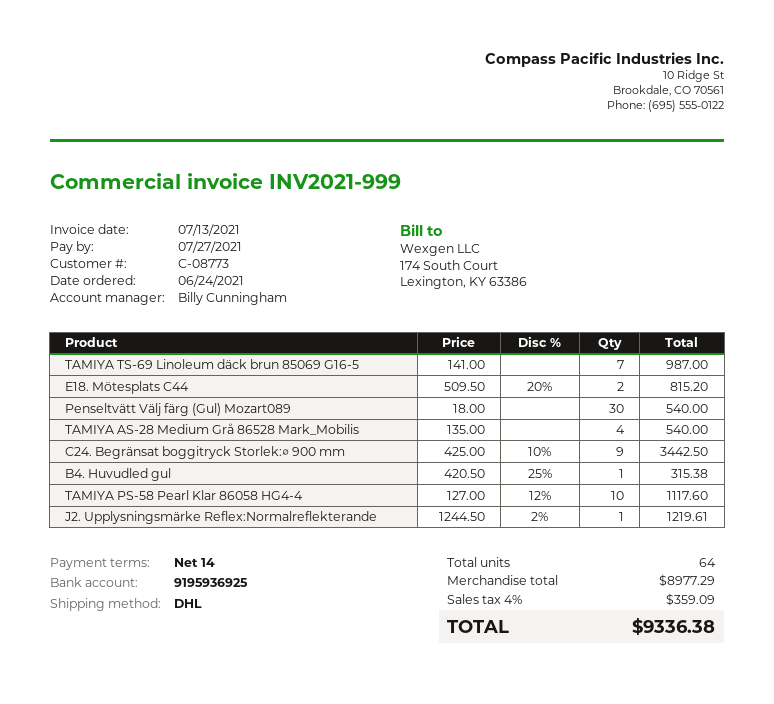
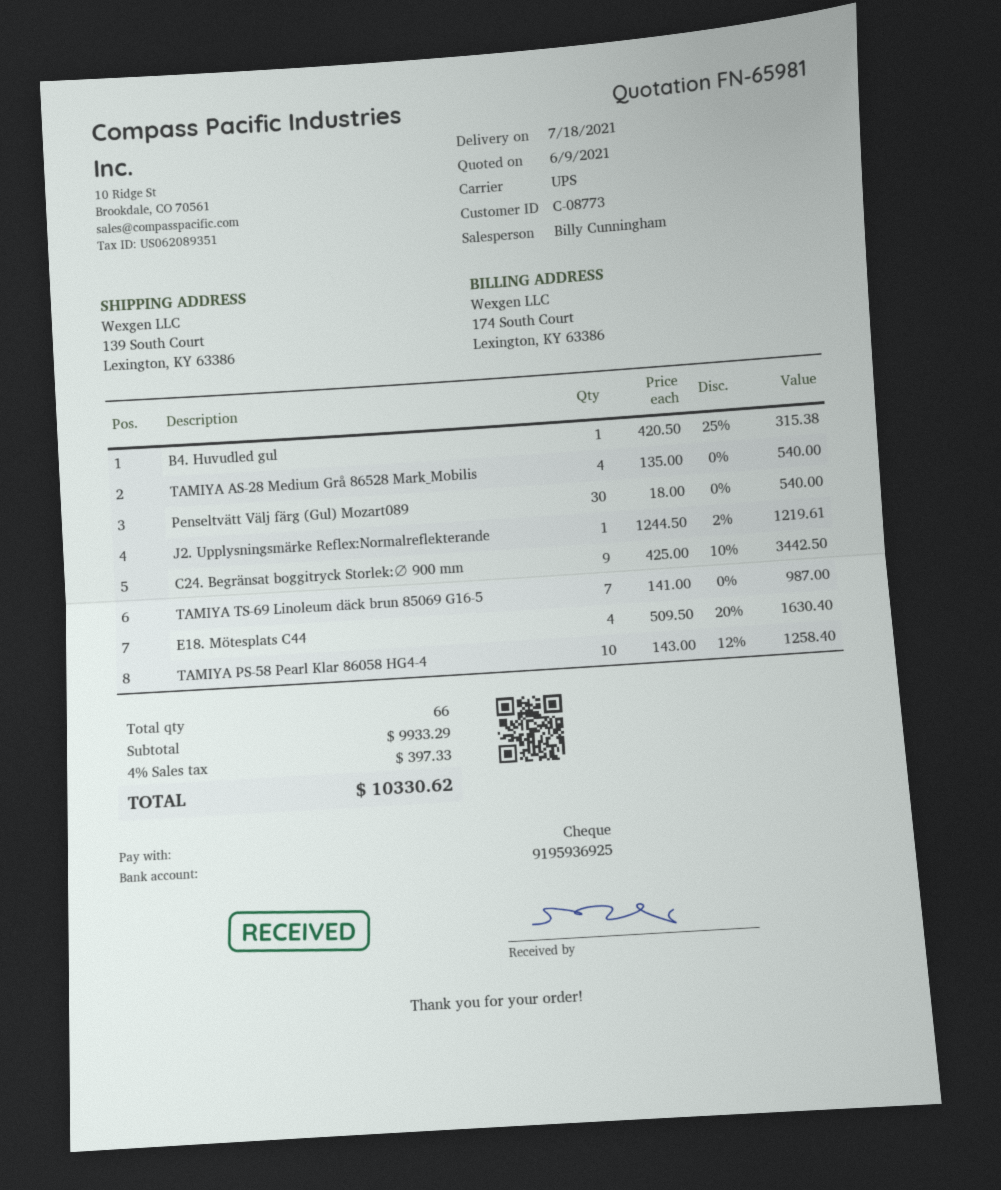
shipping method: DHL -> UPS
E18. Mötesplats C44: 2 x 509.50 - 20% = 815.20 -> 4 x 509.50 - 20% = 1630.40
TAMIYA PS-58 Pearl Klar 86058 HG4-4: 10 x 127.00 - 12% = 1117.60 -> 10 x 143.00 - 12% = 1258.40
total quantity: 64 -> 66
subtotal: 8977.29 -> 9933.29
tax: 4% = 359.09 -> 4% = 397.33
total: 9336.38 -> 10330.62

